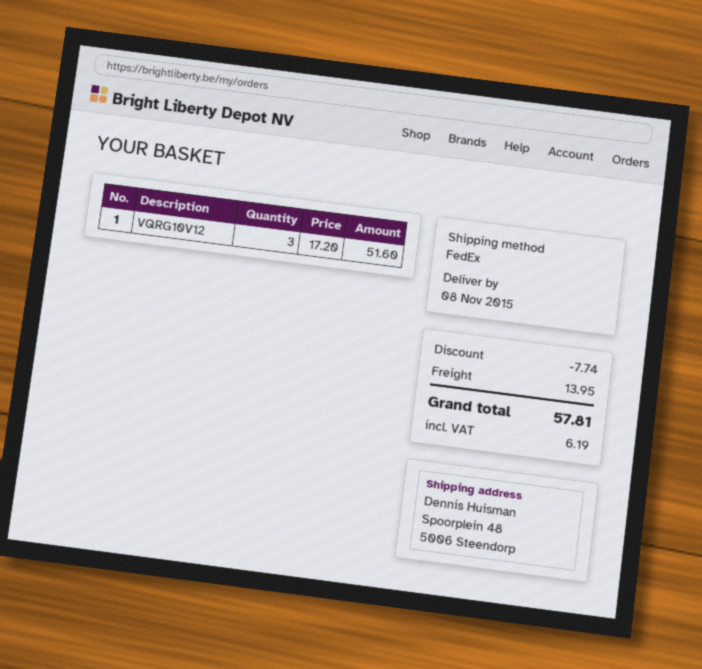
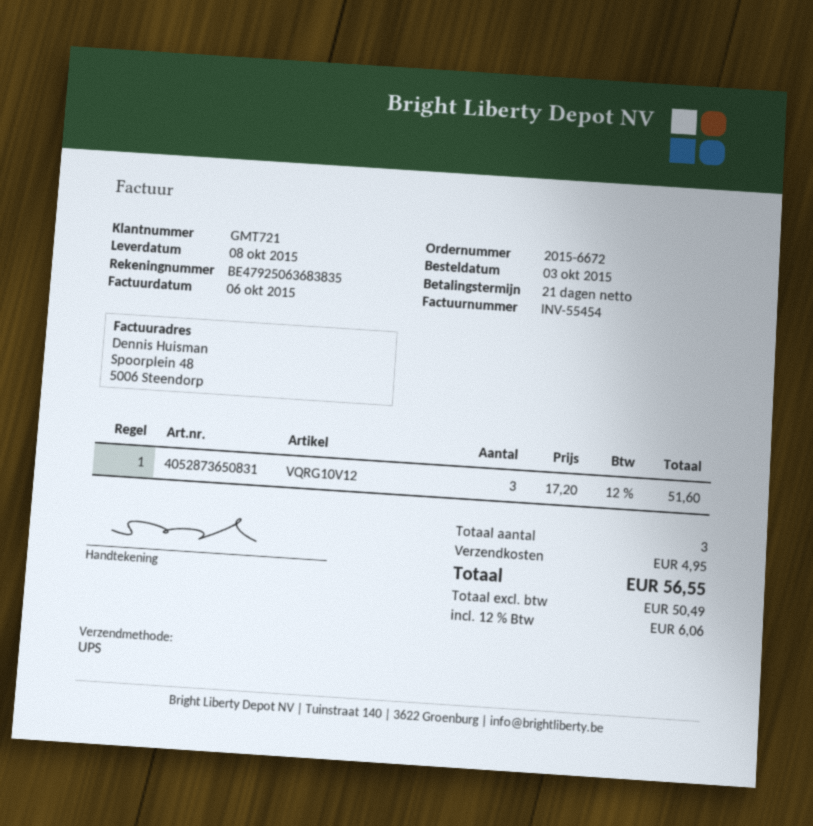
delivery date: 2015-11-08 -> 2015-10-08
shipping method: FedEx -> UPS
discount: 7.74 -> none
shipping: 13.95 -> 4.95
tax: 6.19 -> 6.06
total: 57.81 -> 56.55

